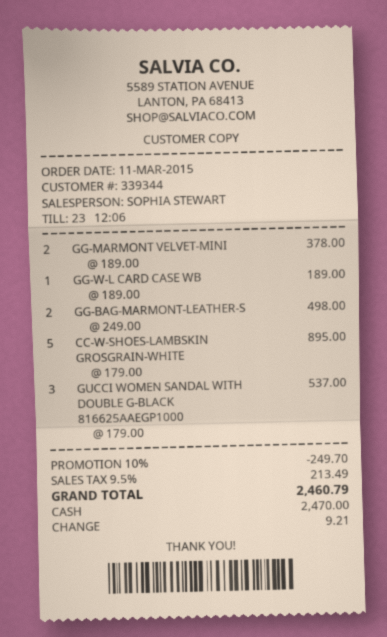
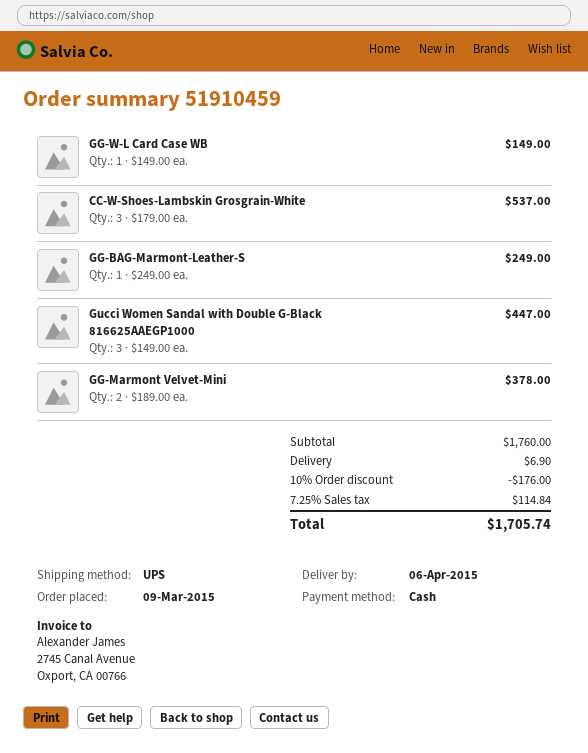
order date: 2015-03-11 -> 2015-03-09
GG-W-L CARD CASE WB: 1 x 189.00 = 189.00 -> 1 x 149.00 = 149.00
GG-BAG-MARMONT-LEATHER-S: 2 x 249.00 = 498.00 -> 1 x 249.00 = 249.00
CC-W-SHOES-LAMBSKIN GROSGRAIN-WHITE: 5 x 179.00 = 895.00 -> 3 x 179.00 = 537.00
GUCCI WOMEN SANDAL WITH DOUBLE G-BLACK 816625AAEGP1000: 3 x 179.00 = 537.00 -> 3 x 149.00 = 447.00
discount: 10% = 249.70 -> 10% = 176.00
shipping: none -> 6.90
tax: 9.5% = 213.49 -> 7.25% = 114.84
total: 2460.79 -> 1705.74

